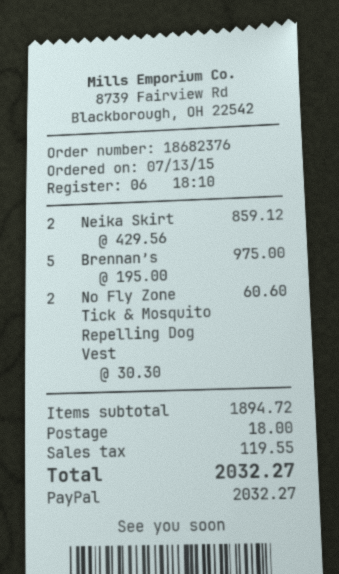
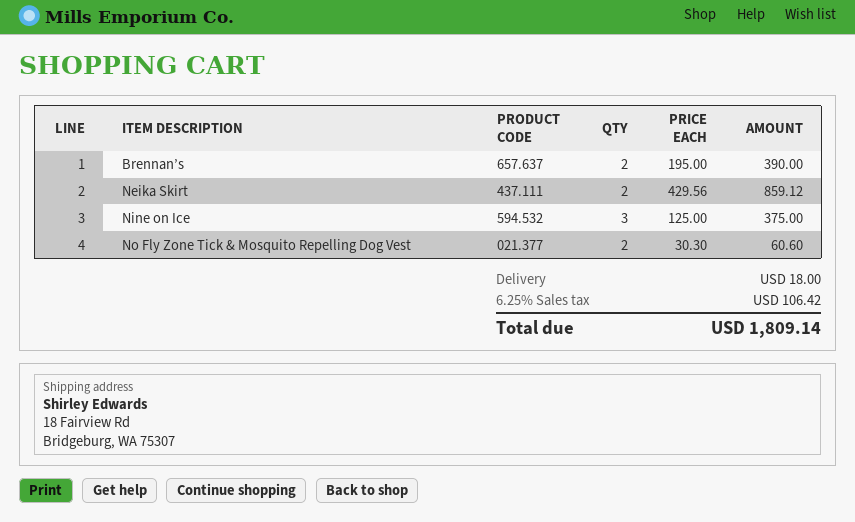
Brennan’s: 5 x 195.00 = 975.00 -> 2 x 195.00 = 390.00
Nine on Ice: none -> 3 x 125.00 = 375.00
tax: 119.55 -> 106.42
total: 2032.27 -> 1809.14

